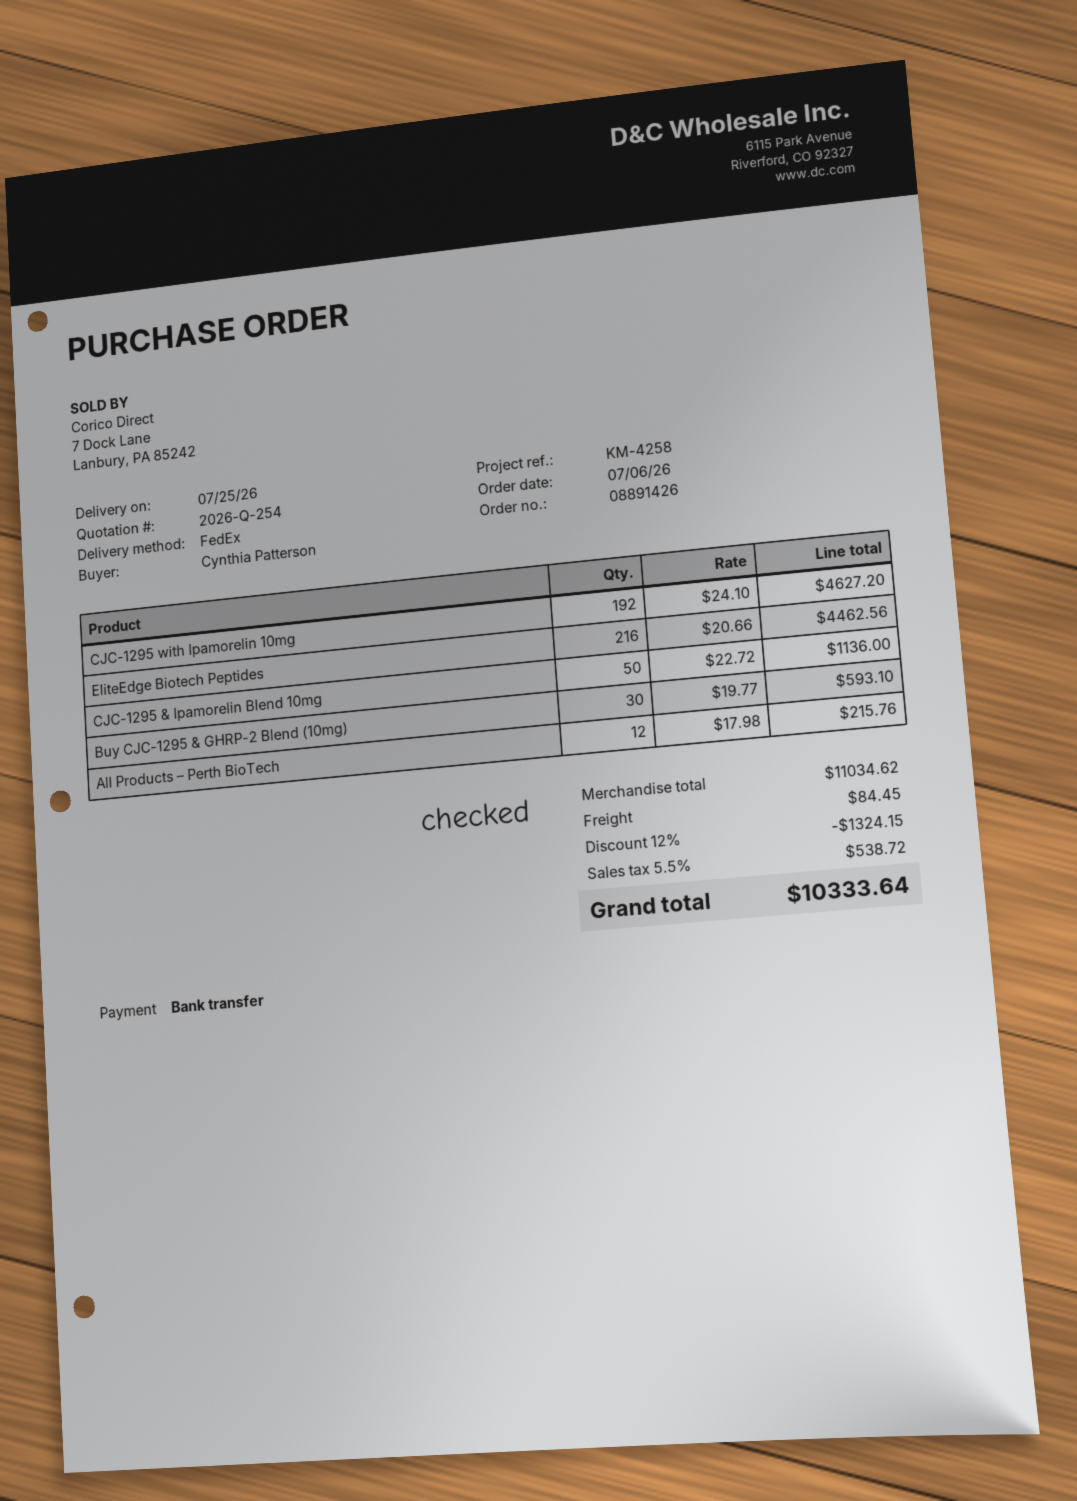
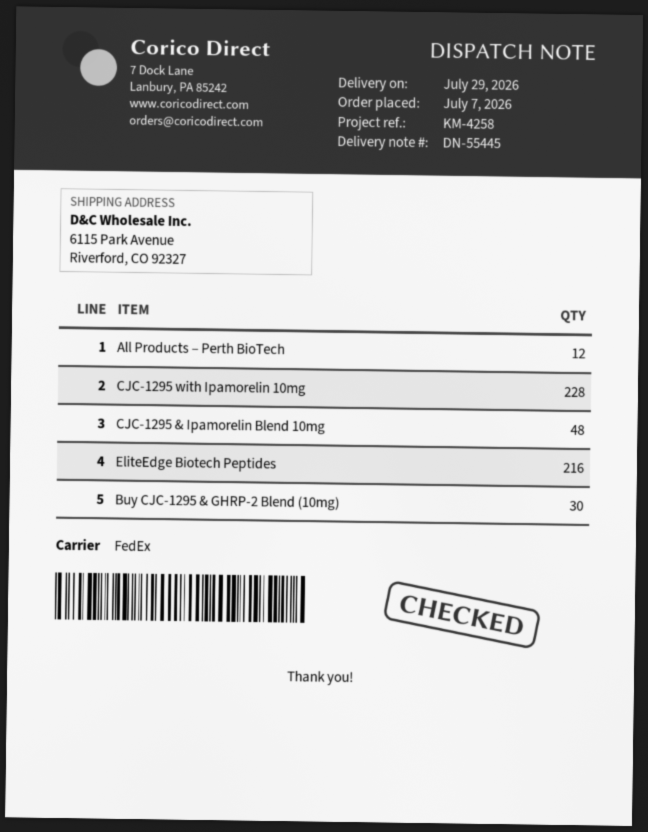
order date: 2026-07-06 -> 2026-07-07
delivery date: 2026-07-25 -> 2026-07-29
CJC-1295 with Ipamorelin 10mg: 192 -> 228
CJC-1295 & Ipamorelin Blend 10mg: 50 -> 48

